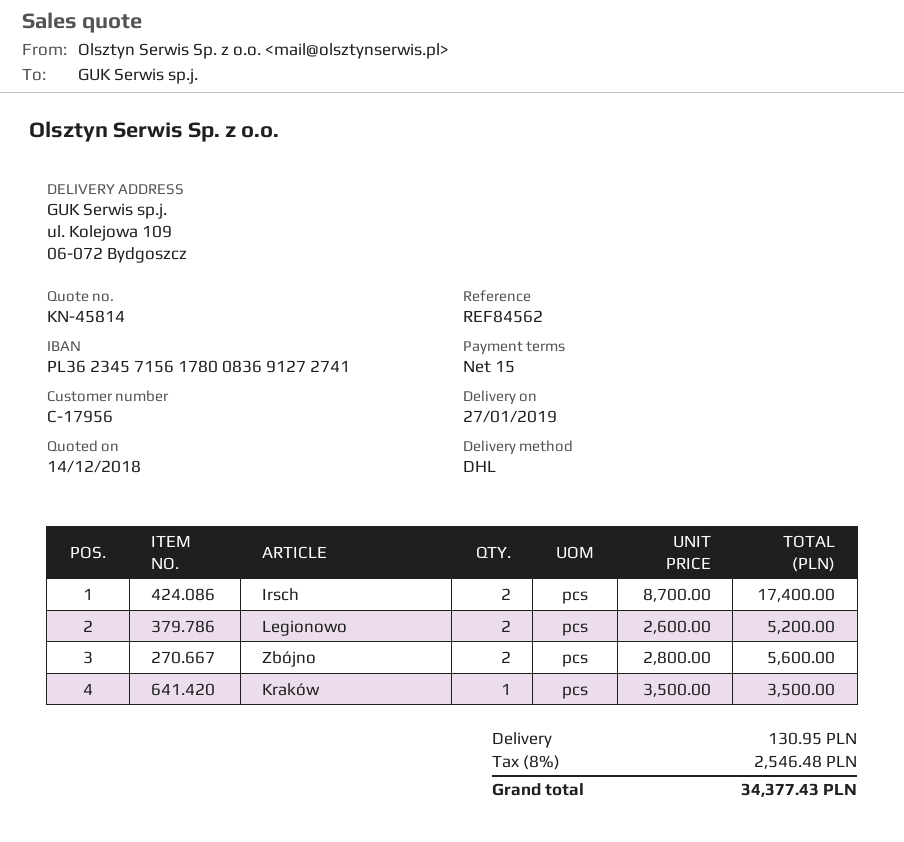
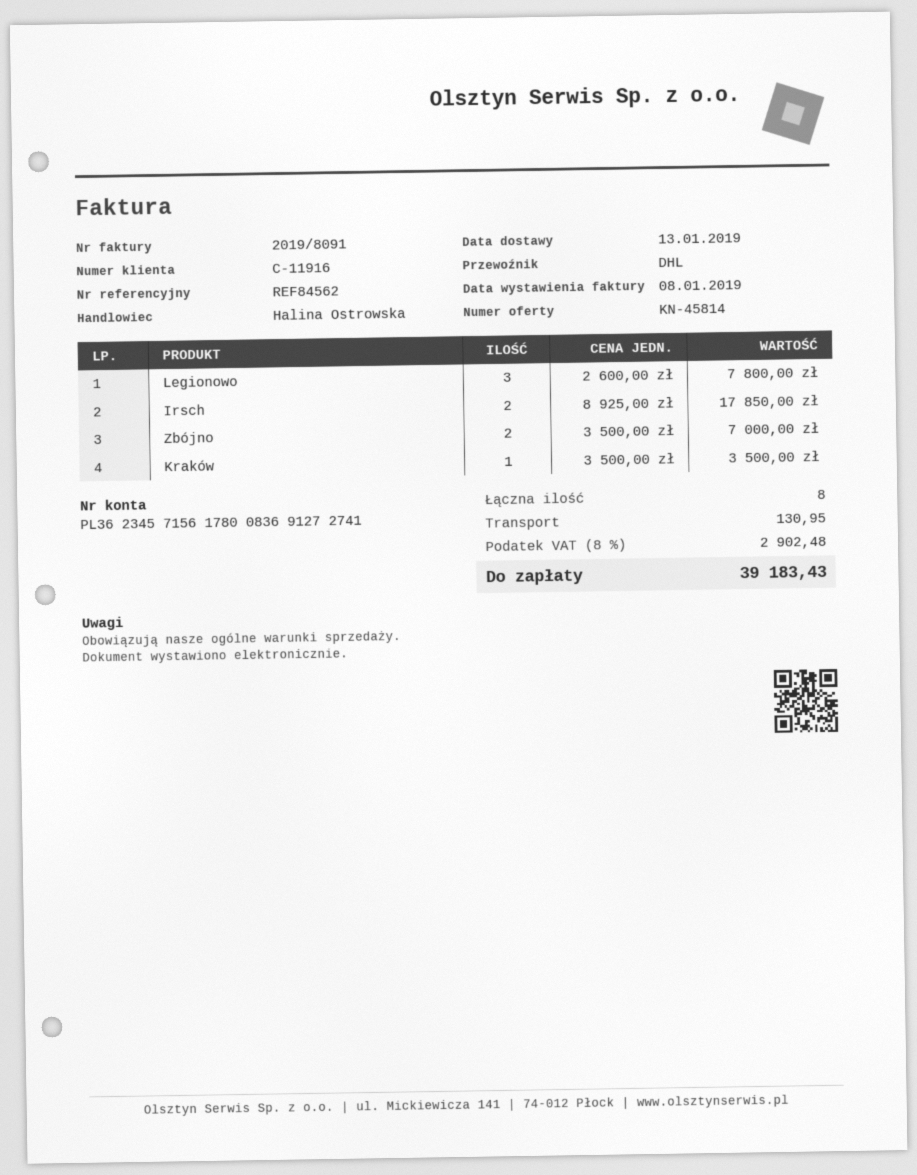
delivery date: 2019-01-27 -> 2019-01-13
customer number: C-17956 -> C-11916
Irsch: 2 x 8700.00 = 17400.00 -> 2 x 8925.00 = 17850.00
Legionowo: 2 x 2600.00 = 5200.00 -> 3 x 2600.00 = 7800.00
Zbójno: 2 x 2800.00 = 5600.00 -> 2 x 3500.00 = 7000.00
tax: 8% = 2546.48 -> 8% = 2902.48
total: 34377.43 -> 39183.43

